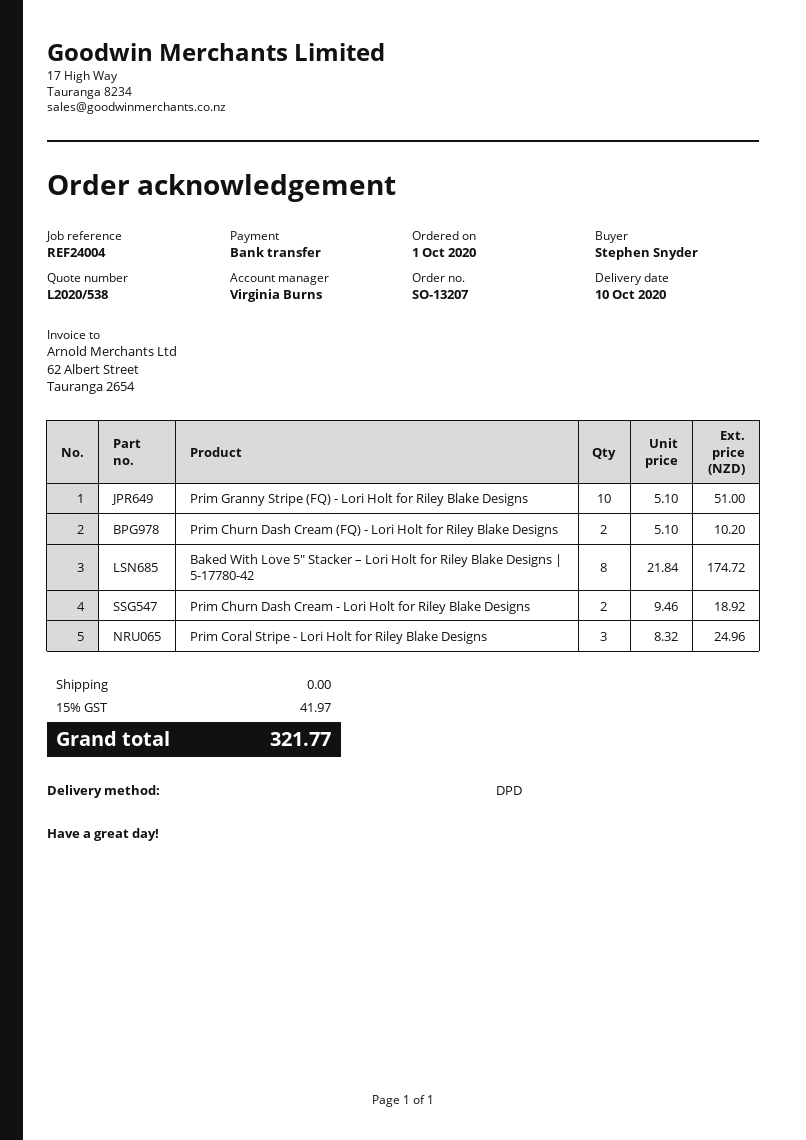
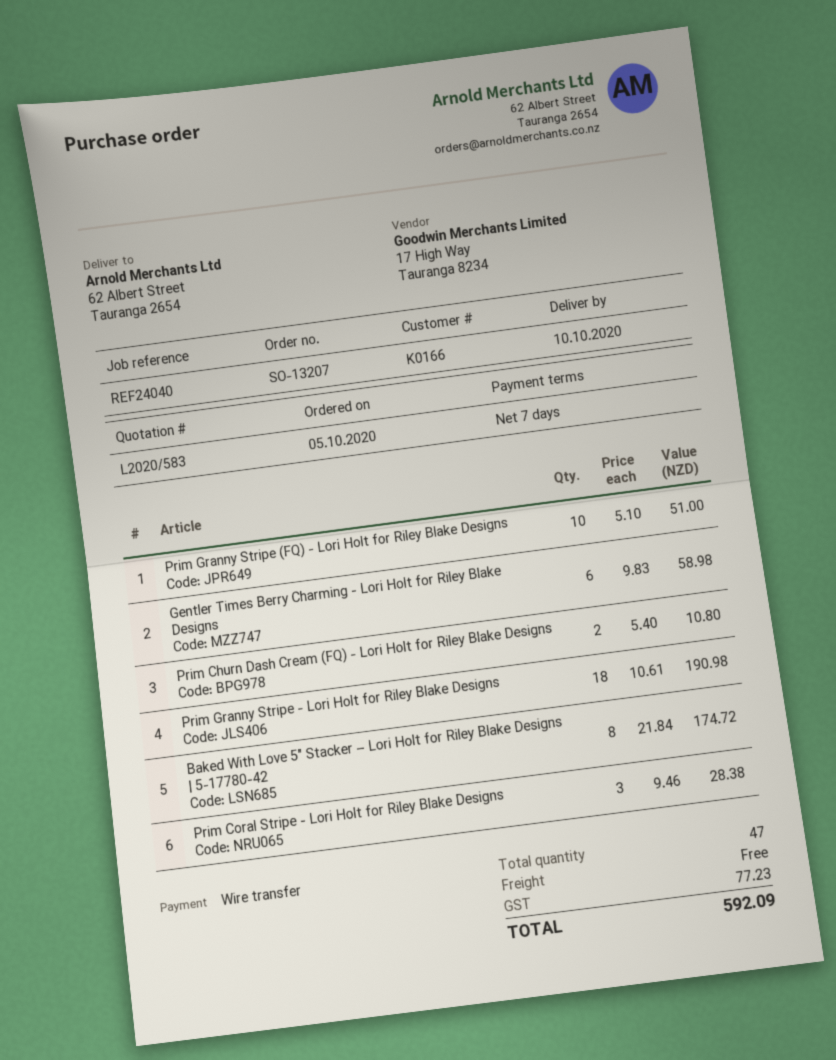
quote number: L2020/538 -> L2020/583
order date: 2020-10-01 -> 2020-10-05
reference: REF24004 -> REF24040
Prim Churn Dash Cream (FQ) - Lori Holt for Riley Blake Designs: 2 x 5.10 = 10.20 -> 2 x 5.40 = 10.80
Prim Churn Dash Cream - Lori Holt for Riley Blake Designs: 2 x 9.46 = 18.92 -> none
Prim Coral Stripe - Lori Holt for Riley Blake Designs: 3 x 8.32 = 24.96 -> 3 x 9.46 = 28.38
Gentler Times Berry Charming - Lori Holt for Riley Blake Designs: none -> 6 x 9.83 = 58.98
Prim Granny Stripe - Lori Holt for Riley Blake Designs: none -> 18 x 10.61 = 190.98
tax: 41.97 -> 77.23
total: 321.77 -> 592.09

